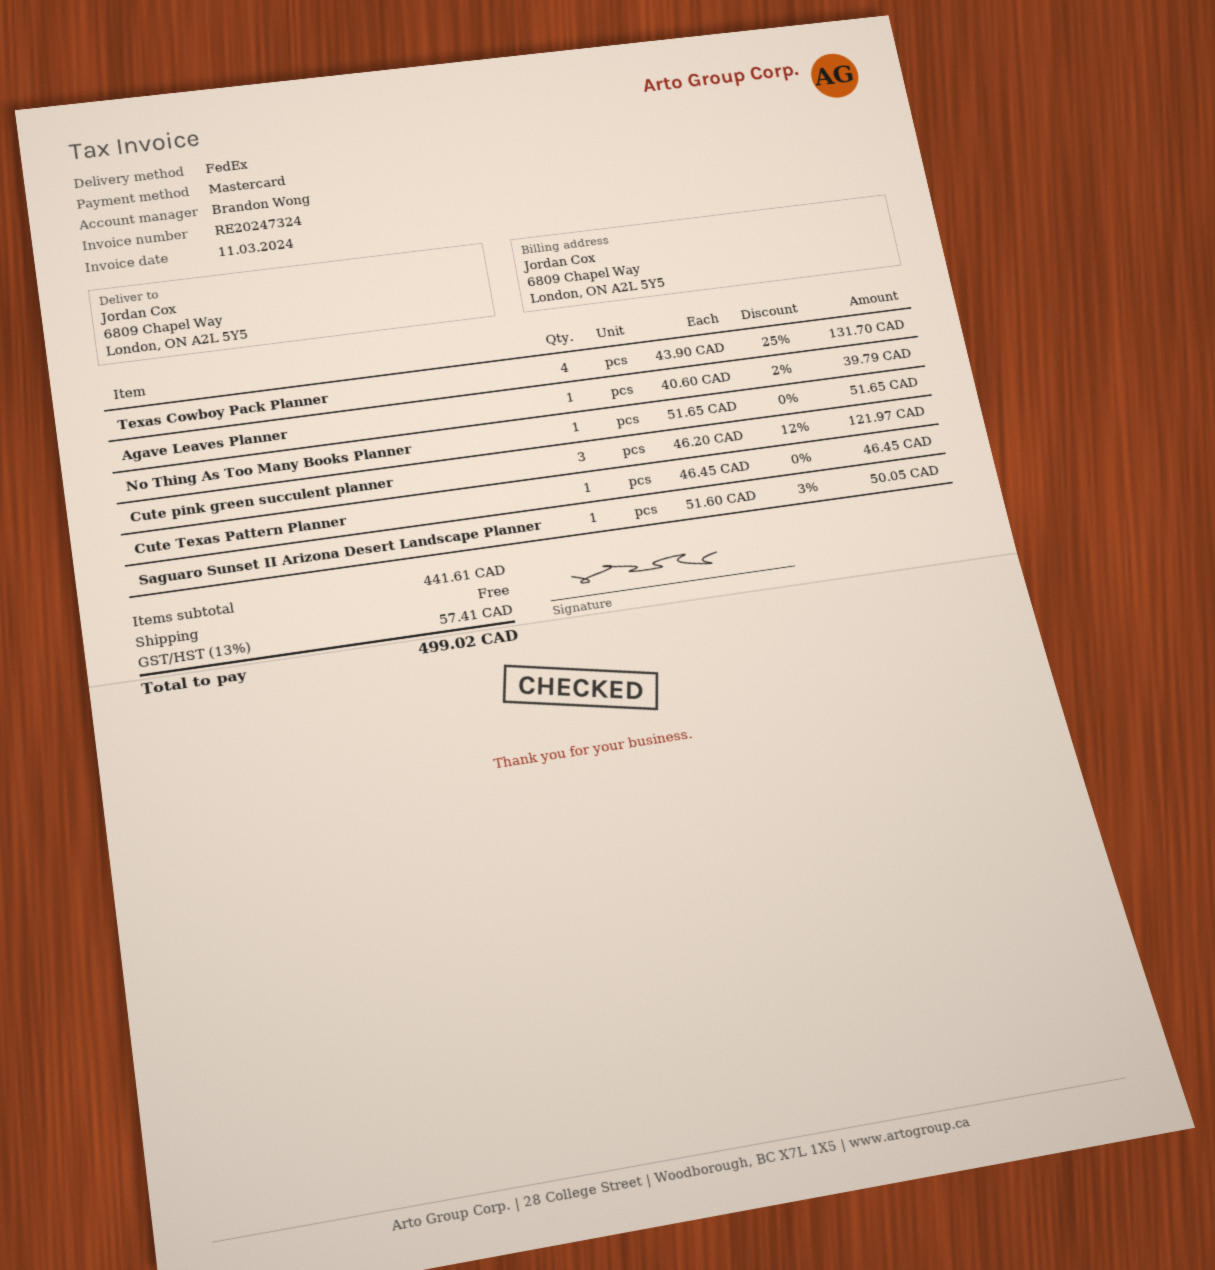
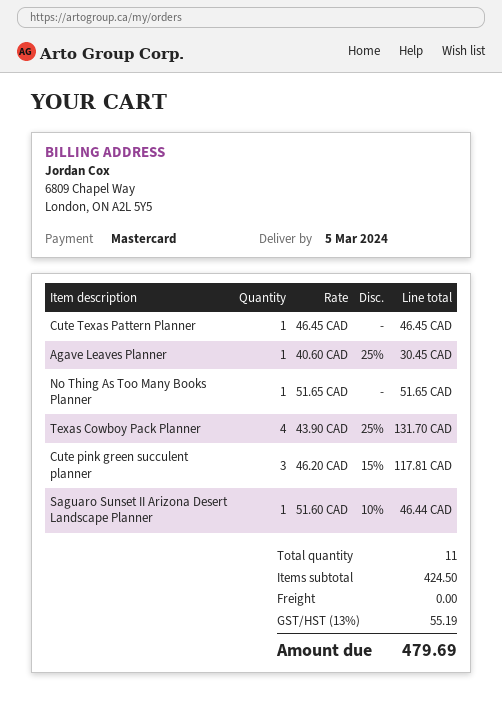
Agave Leaves Planner: 1 x 40.60 - 2% = 39.79 -> 1 x 40.60 - 25% = 30.45
Cute pink green succulent planner: 3 x 46.20 - 12% = 121.97 -> 3 x 46.20 - 15% = 117.81
Saguaro Sunset II Arizona Desert Landscape Planner: 1 x 51.60 - 3% = 50.05 -> 1 x 51.60 - 10% = 46.44
subtotal: 441.61 -> 424.50
tax: 13% = 57.41 -> 13% = 55.19
total: 499.02 -> 479.69

